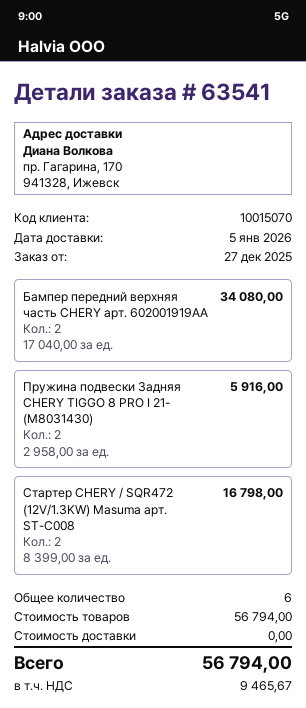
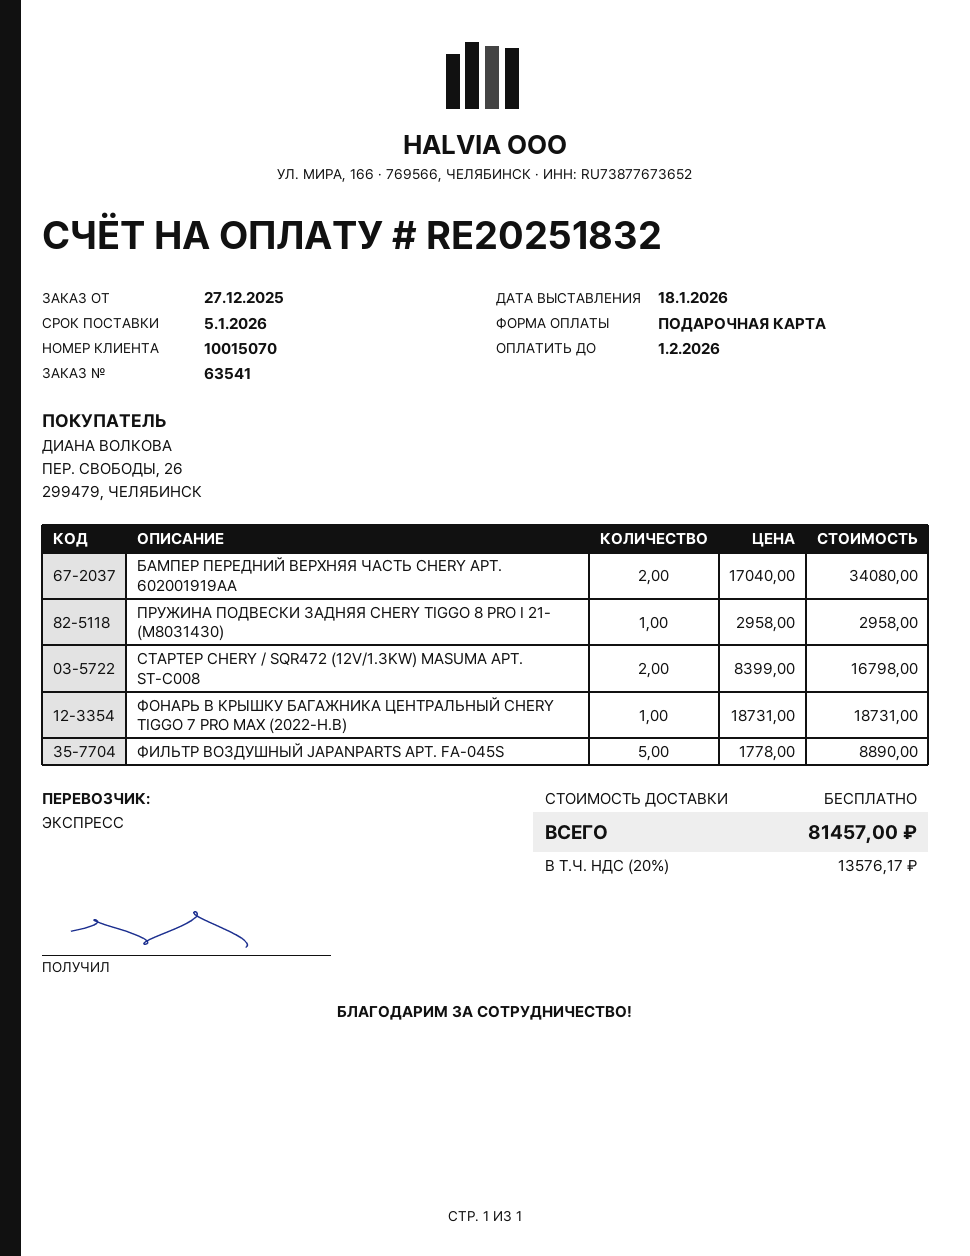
Пружина подвески Задняя CHERY TIGGO 8 PRO I 21- (M8031430): 2 x 2958.00 = 5916.00 -> 1 x 2958.00 = 2958.00
ФОНАРЬ В КРЫШКУ БАГАЖНИКА ЦЕНТРАЛЬНЫЙ CHERY TIGGO 7 PRO MAX (2022-Н.В): none -> 1 x 18731.00 = 18731.00
ФИЛЬТР ВОЗДУШНЫЙ JAPANPARTS АРТ. FA-045S: none -> 5 x 1778.00 = 8890.00
tax: 9465.67 -> 13576.17
total: 56794.00 -> 81457.00

